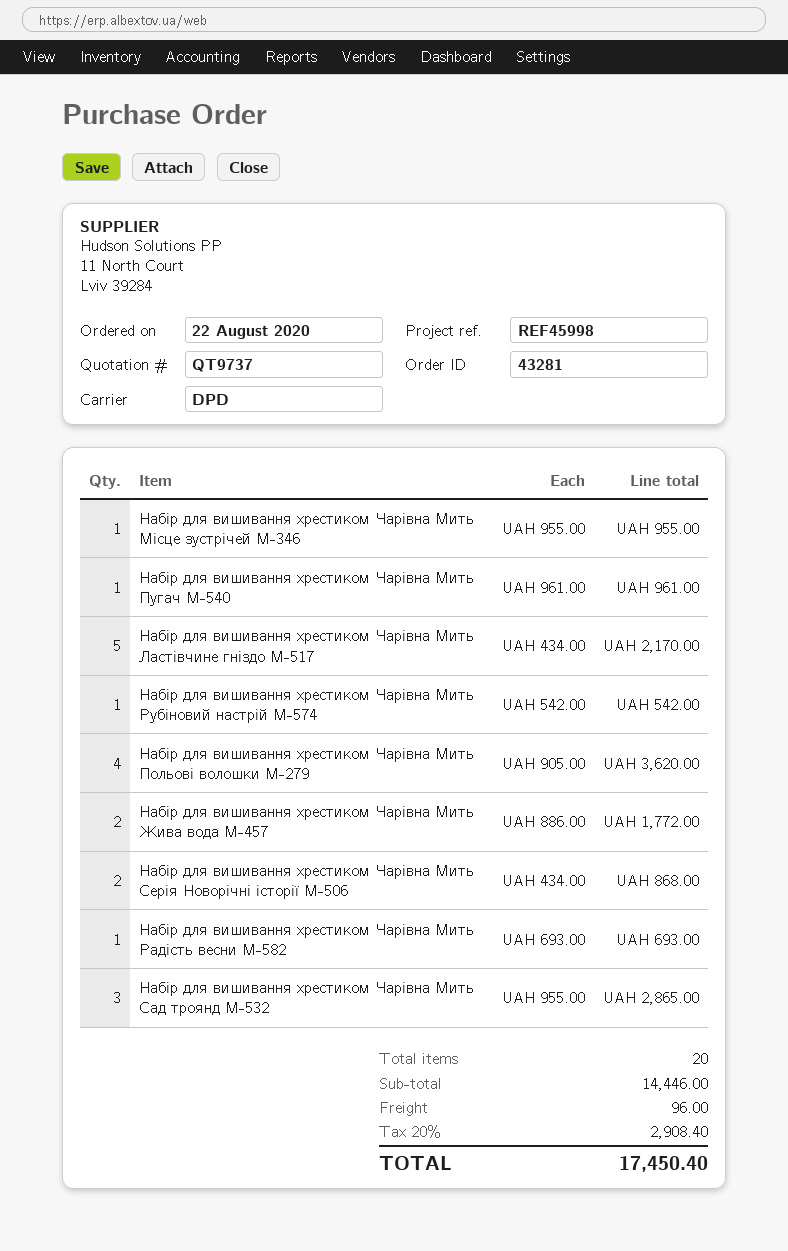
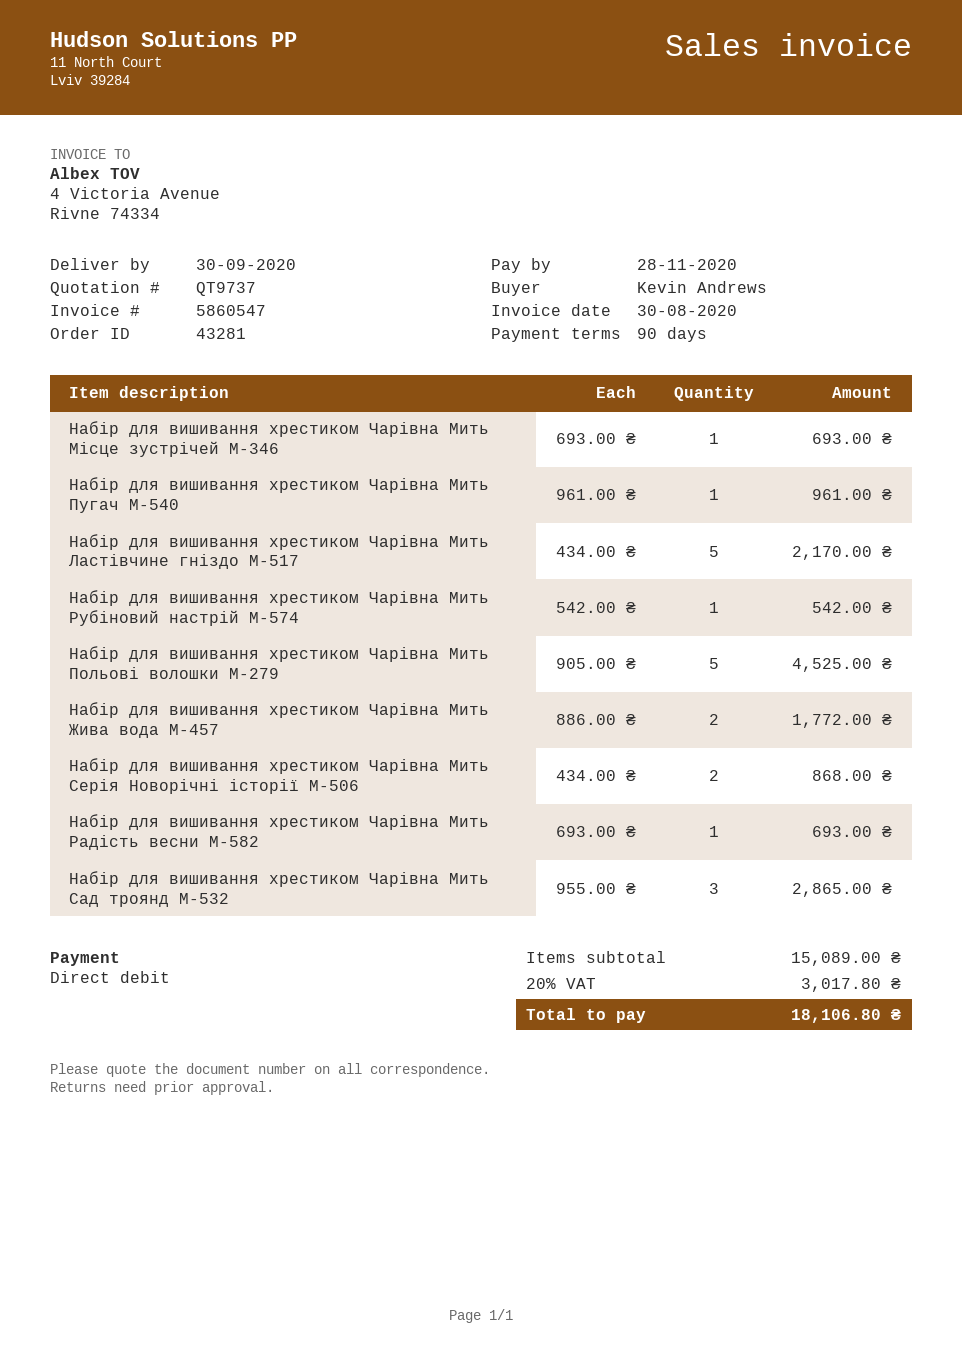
Набір для вишивання хрестиком Чарівна Мить Місце зустрічей М-346: 1 x 955.00 = 955.00 -> 1 x 693.00 = 693.00
Набір для вишивання хрестиком Чарівна Мить Польові волошки М-279: 4 x 905.00 = 3620.00 -> 5 x 905.00 = 4525.00
subtotal: 14446.00 -> 15089.00
shipping: 96.00 -> none
tax: 20% = 2908.40 -> 20% = 3017.80
total: 17450.40 -> 18106.80

